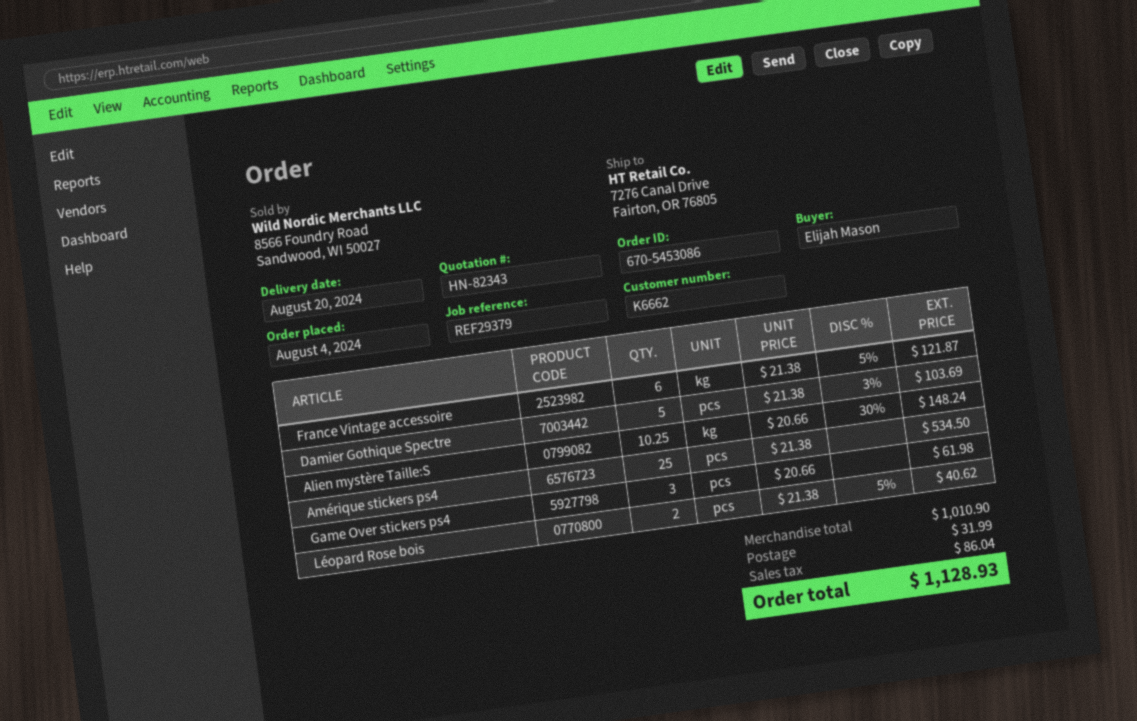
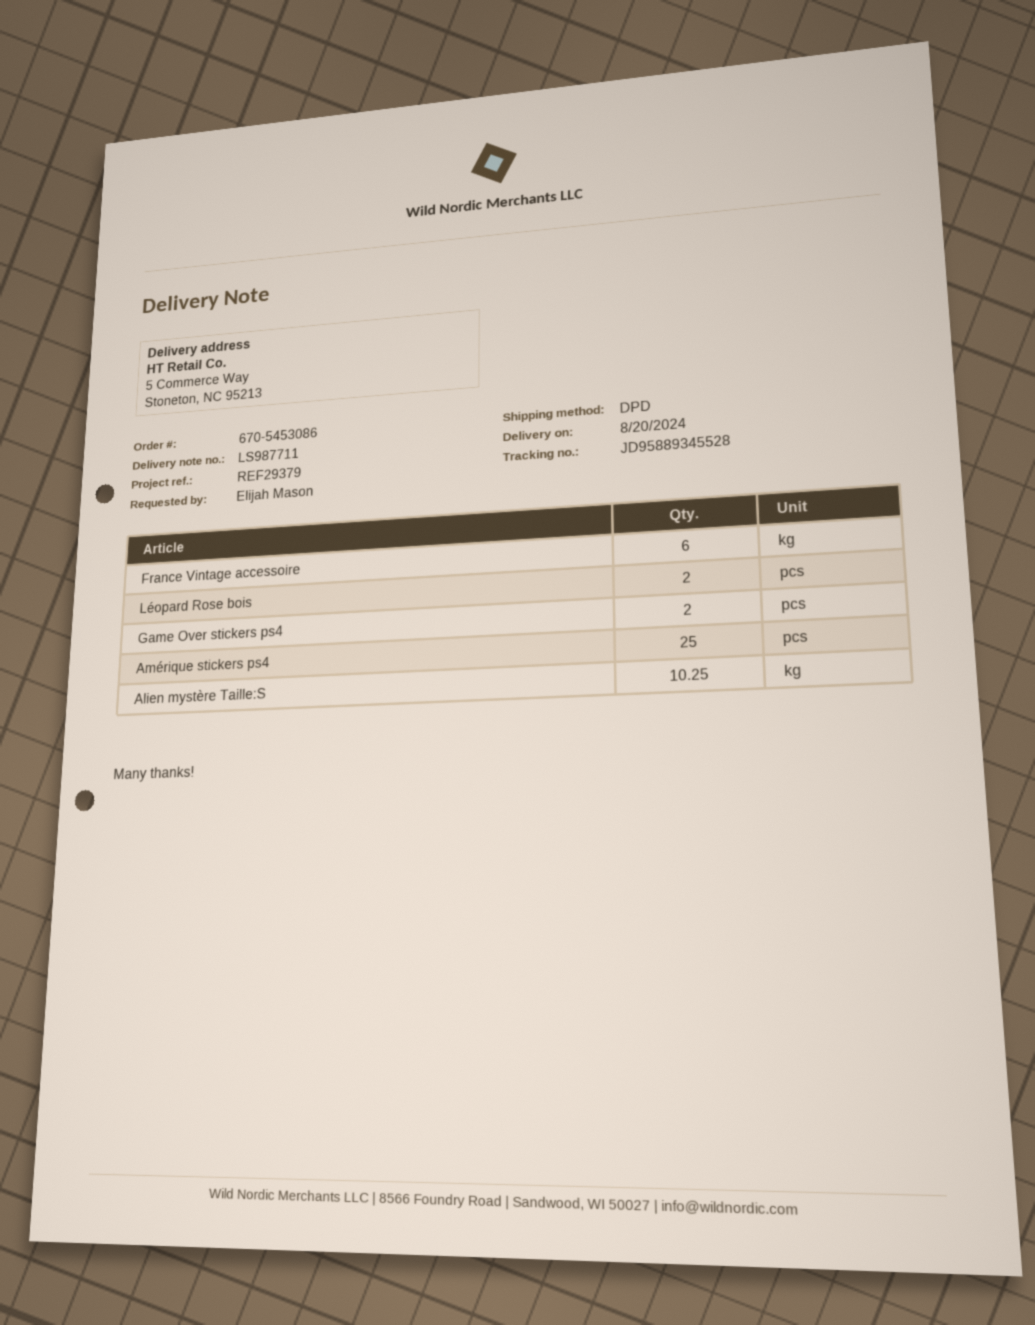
ship to: 7276 Canal Drive, Fairton, OR 76805 -> 5 Commerce Way, Stoneton, NC 95213
Damier Gothique Spectre: 5 -> none
Game Over stickers ps4: 3 -> 2

